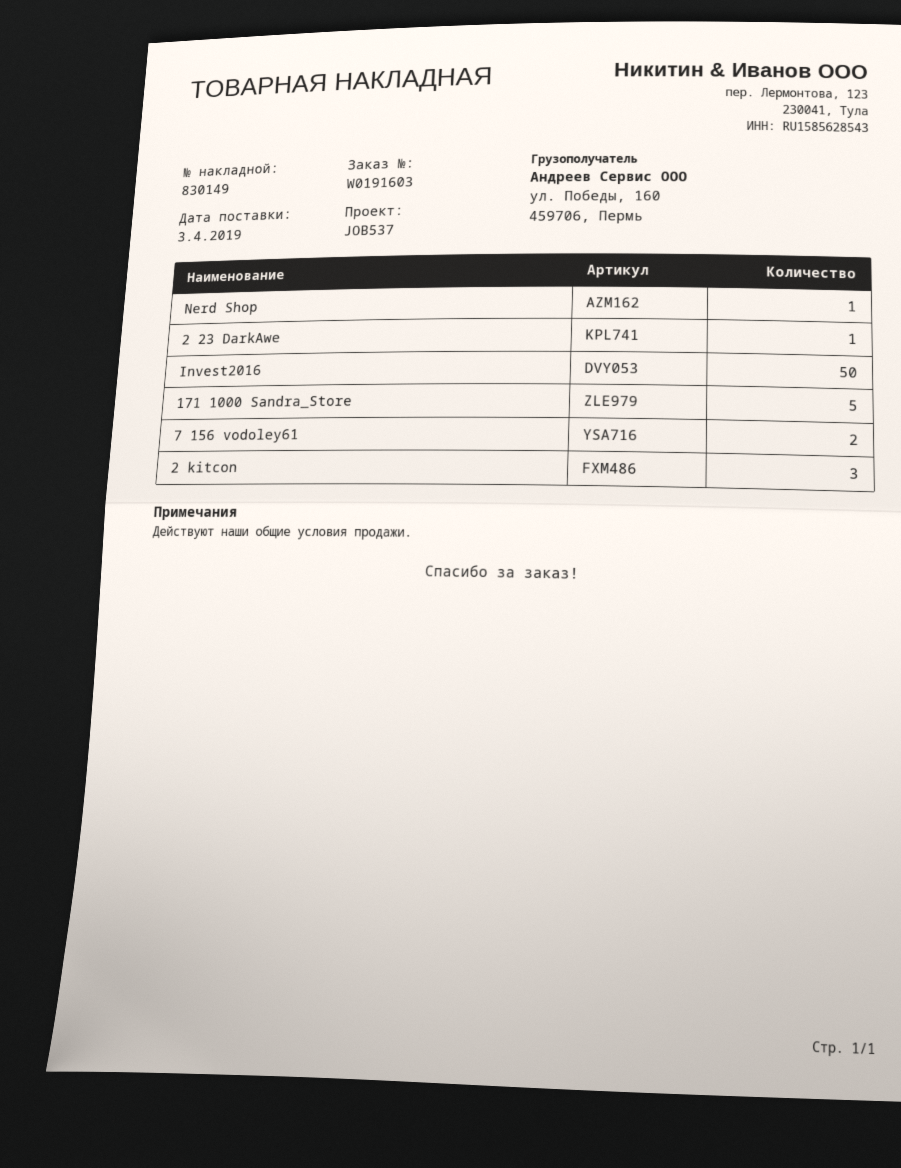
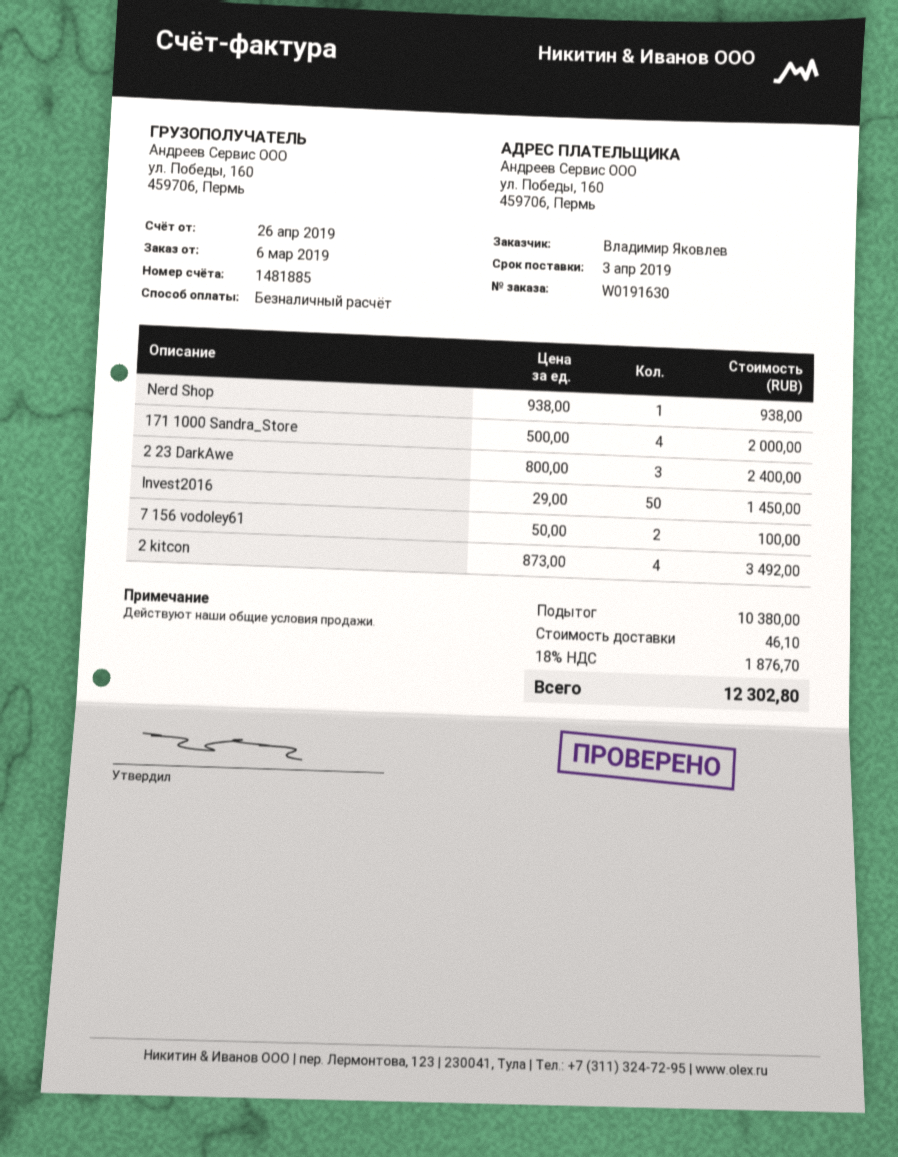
order number: W0191603 -> W0191630
2 23 DarkAwe: 1 -> 3
171 1000 Sandra_Store: 5 -> 4
2 kitcon: 3 -> 4

